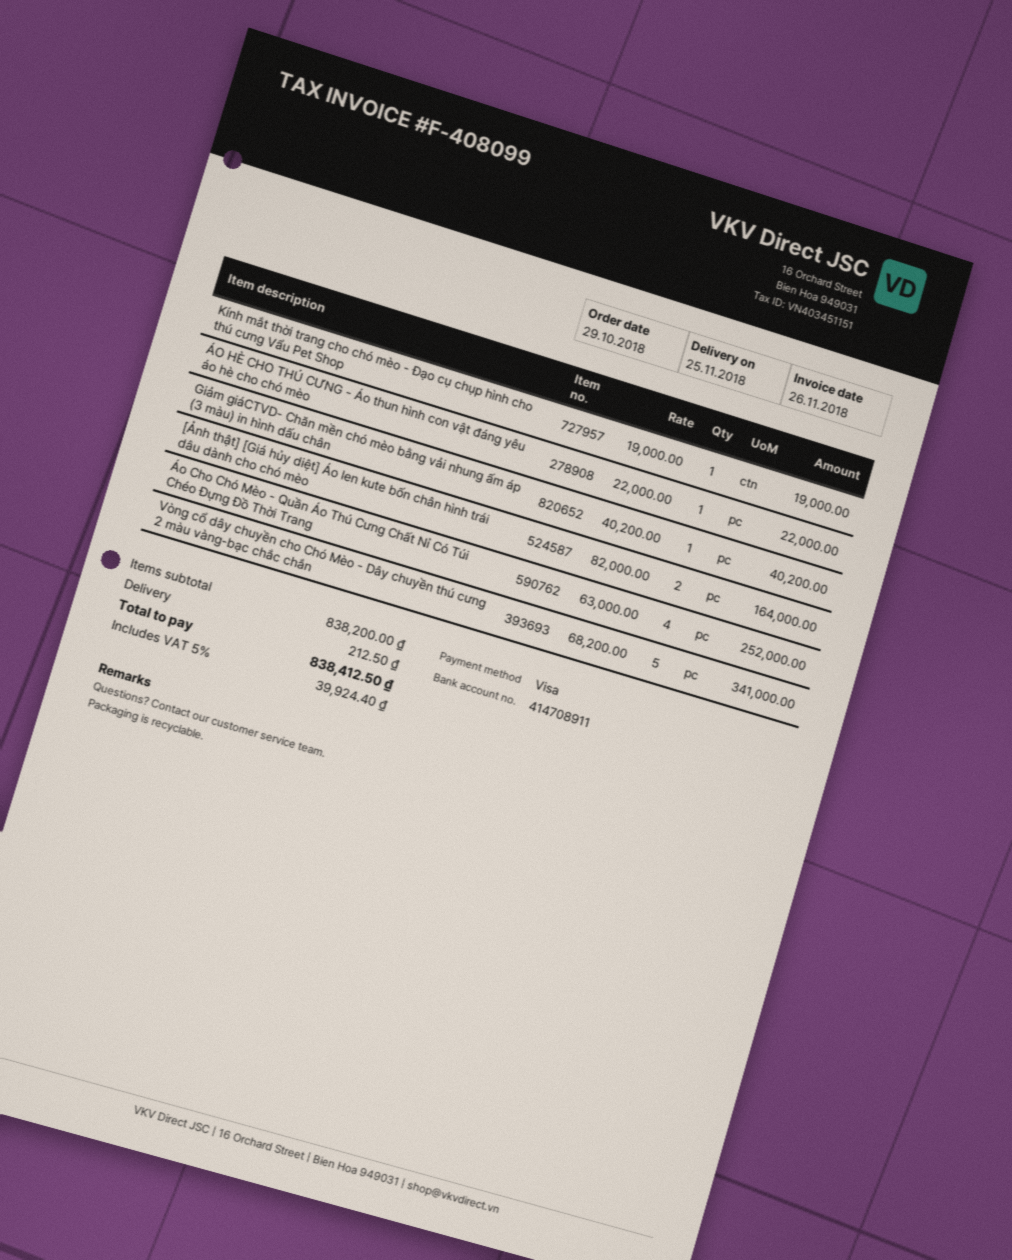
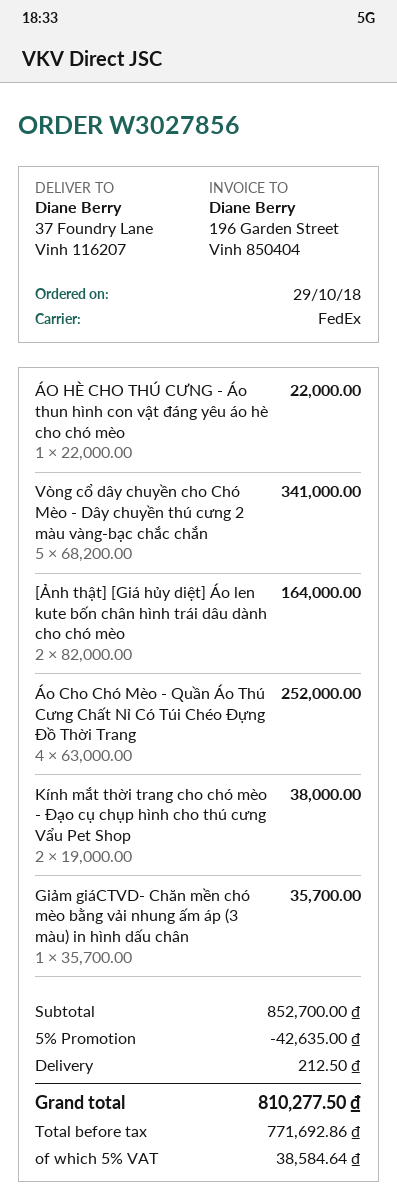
Kính mắt thời trang cho chó mèo - Đạo cụ chụp hình cho thú cưng Vẩu Pet Shop: 1 x 19000.00 = 19000.00 -> 2 x 19000.00 = 38000.00
Giảm giáCTVD- Chăn mền chó mèo bằng vải nhung ấm áp (3 màu) in hình dấu chân: 1 x 40200.00 = 40200.00 -> 1 x 35700.00 = 35700.00
subtotal: 838200.00 -> 852700.00
discount: none -> 5% = 42635.00
tax: 5% = 39924.40 -> 5% = 38584.64
total: 838412.50 -> 810277.50

